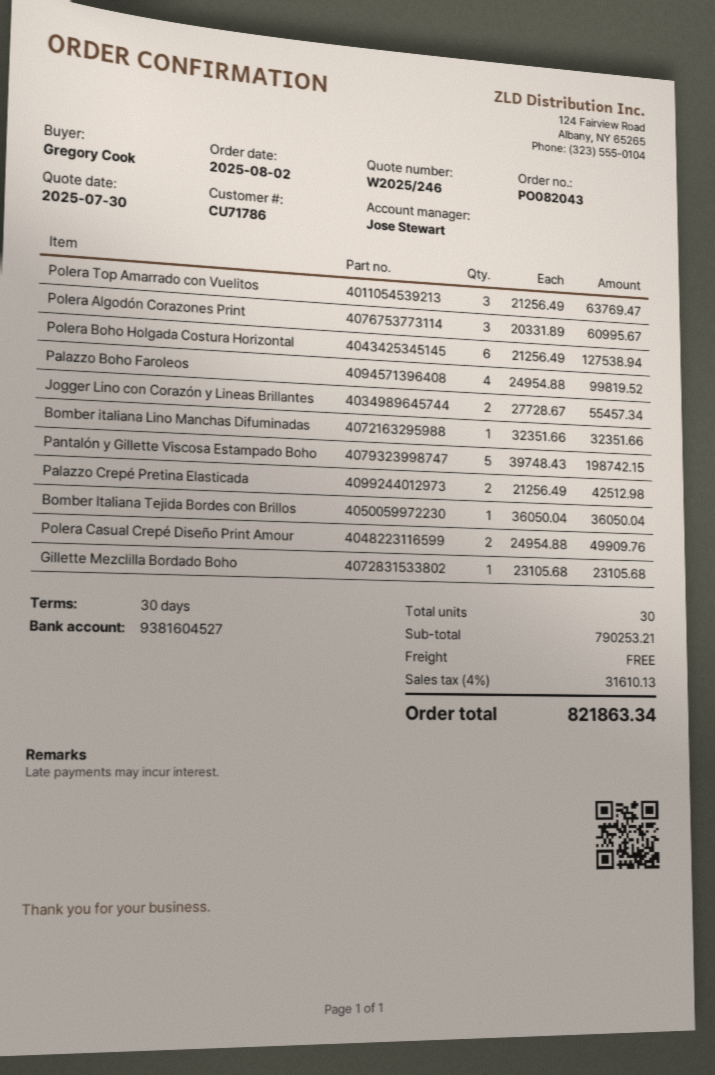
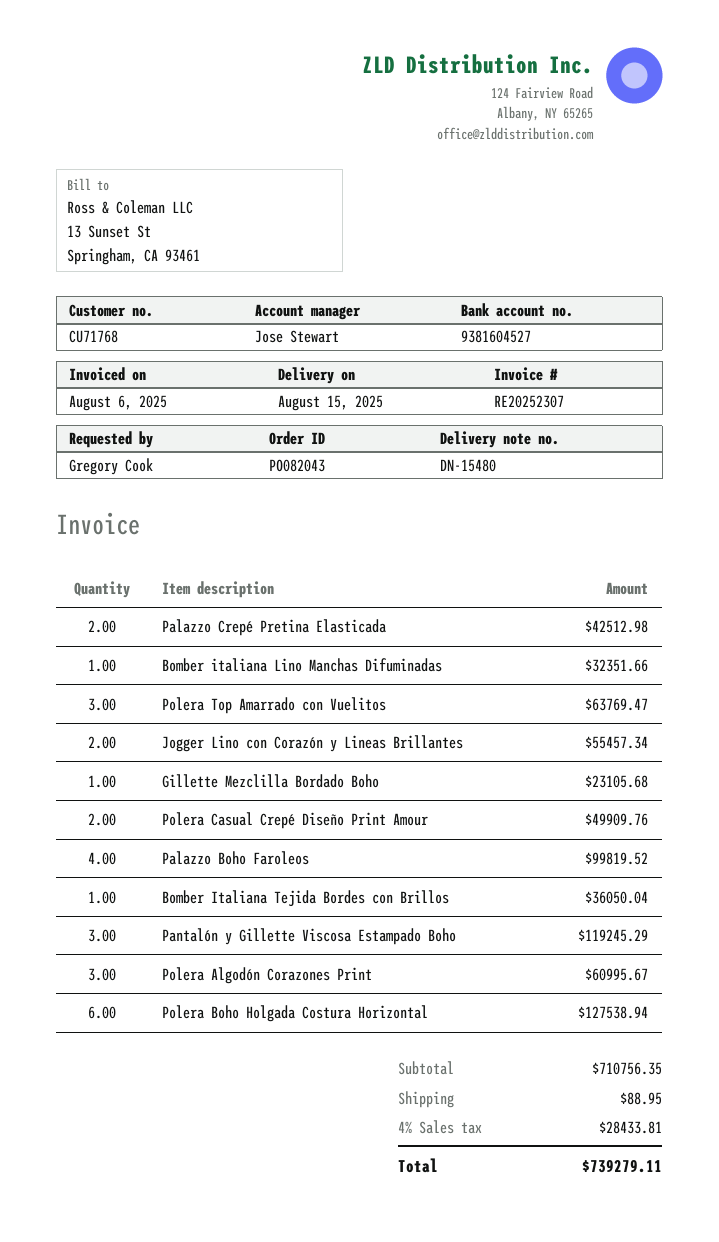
customer number: CU71786 -> CU71768
Pantalón y Gillette Viscosa Estampado Boho: 5 for 198742.15 -> 3 for 119245.29
subtotal: 790253.21 -> 710756.35
shipping: 0.00 -> 88.95
tax: 4% = 31610.13 -> 4% = 28433.81
total: 821863.34 -> 739279.11

